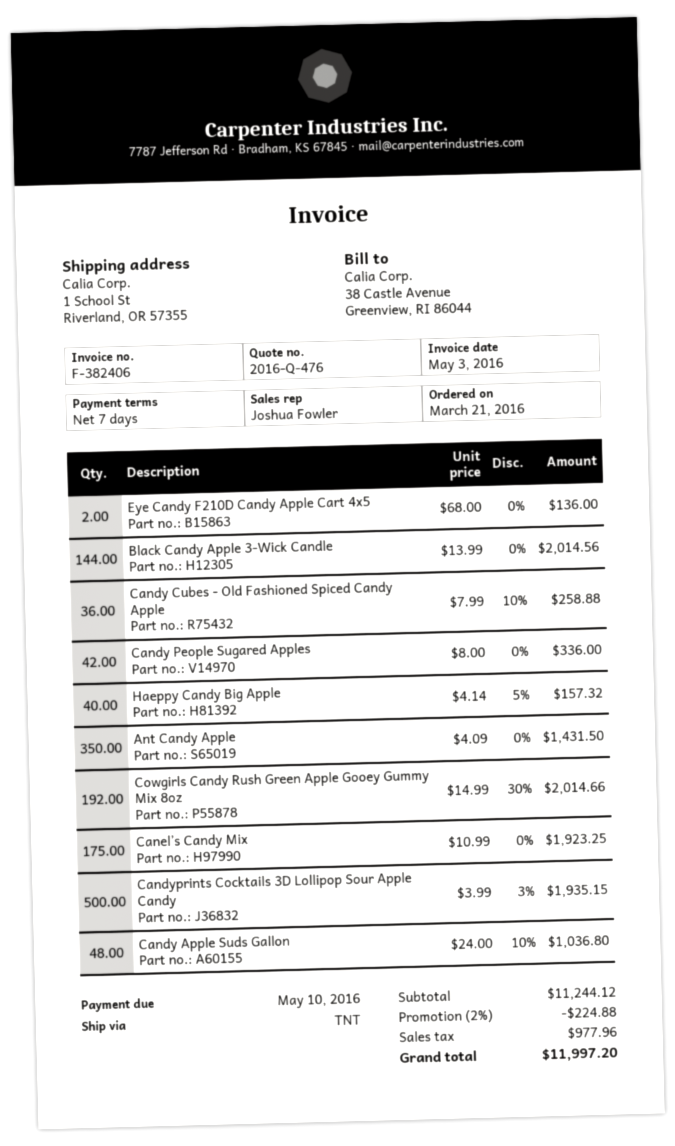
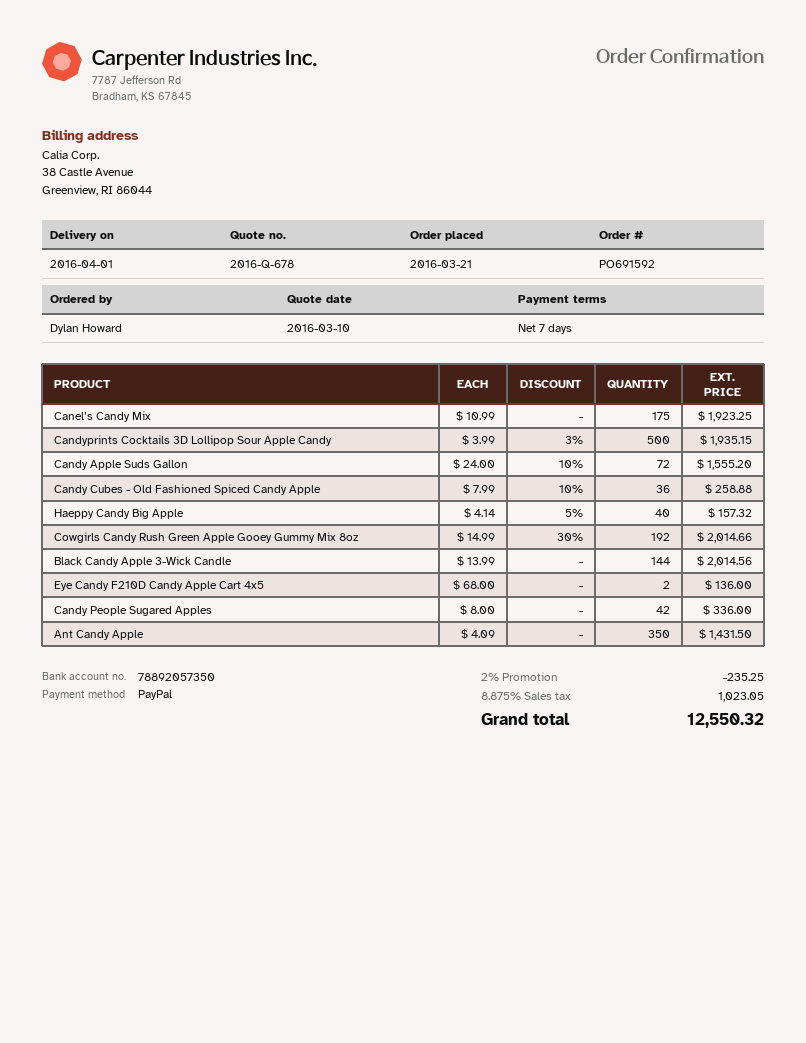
quote number: 2016-Q-476 -> 2016-Q-678
Candy Apple Suds Gallon: 48 x 24.00 - 10% = 1036.80 -> 72 x 24.00 - 10% = 1555.20
discount: 2% = 224.88 -> 2% = 235.25
tax: 977.96 -> 1023.05
total: 11997.20 -> 12550.32

